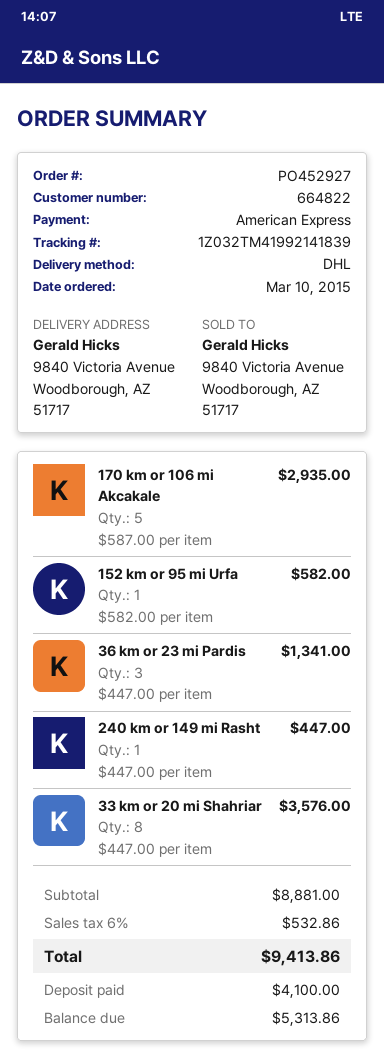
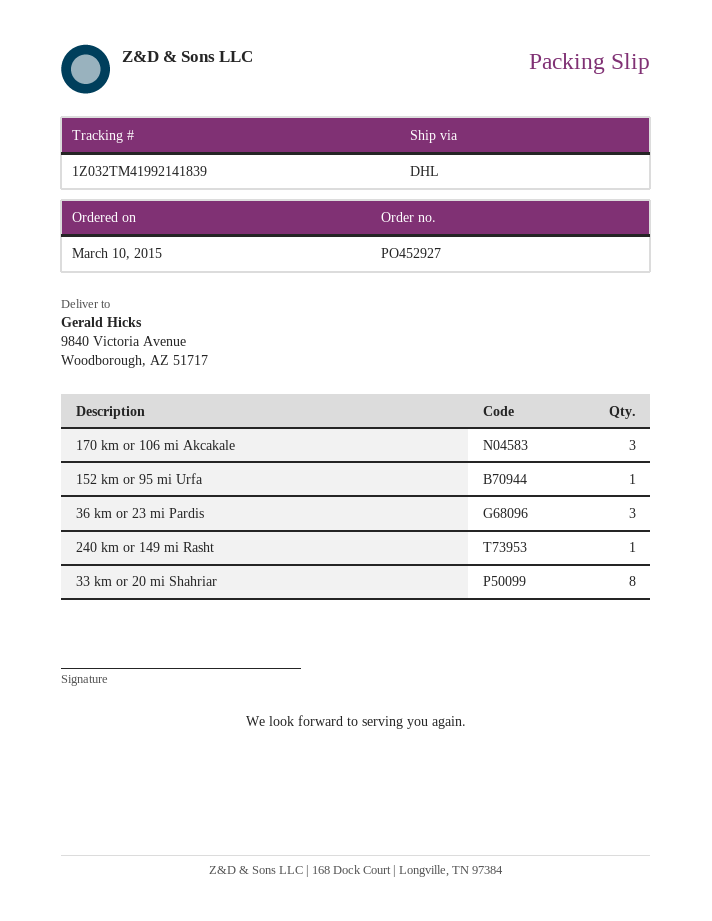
170 km or 106 mi Akcakale: 5 -> 3

